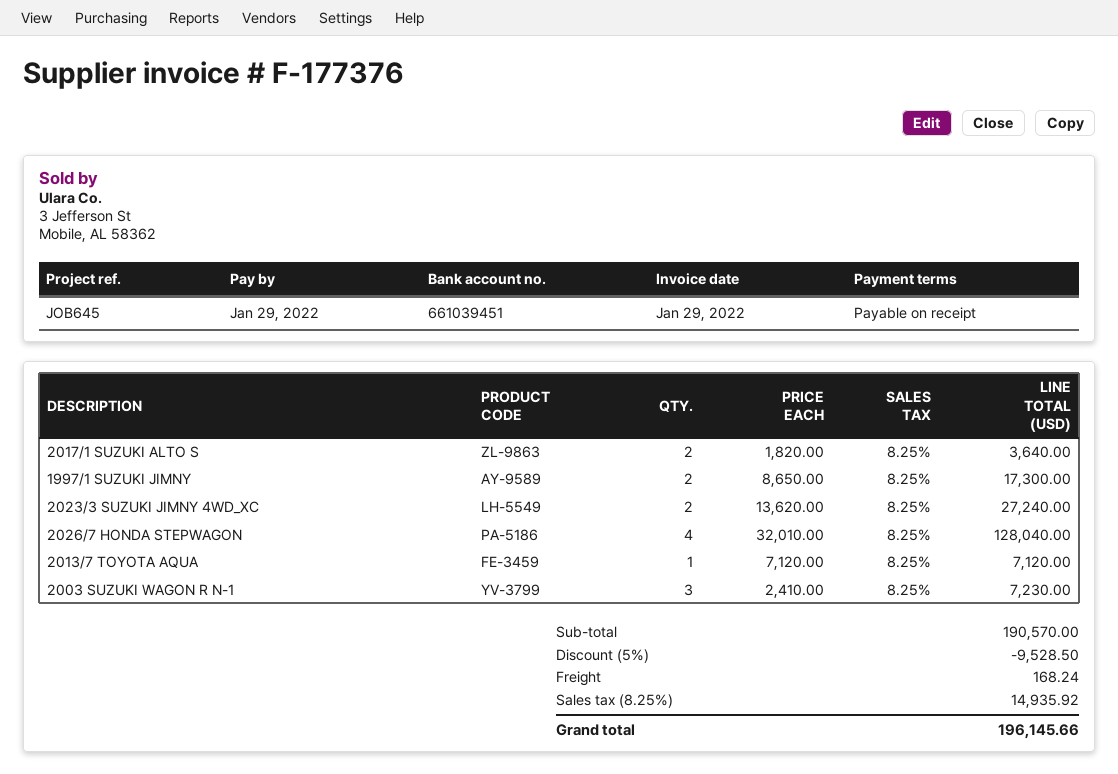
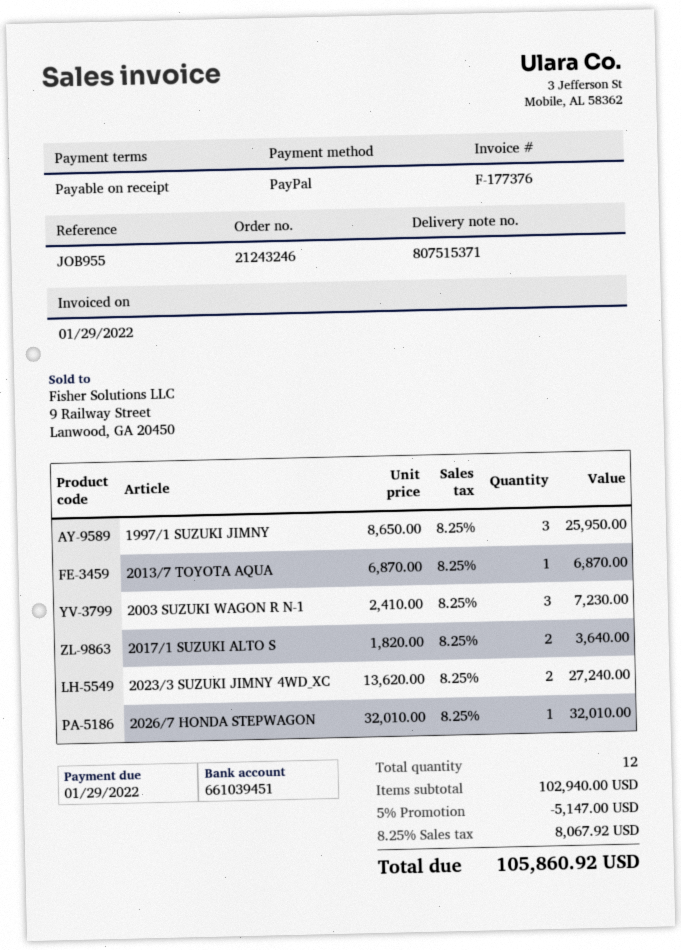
reference: JOB645 -> JOB955
1997/1 SUZUKI JIMNY: 2 x 8650.00 = 17300.00 -> 3 x 8650.00 = 25950.00
2026/7 HONDA STEPWAGON: 4 x 32010.00 = 128040.00 -> 1 x 32010.00 = 32010.00
2013/7 TOYOTA AQUA: 1 x 7120.00 = 7120.00 -> 1 x 6870.00 = 6870.00
subtotal: 190570.00 -> 102940.00
discount: 5% = 9528.50 -> 5% = 5147.00
shipping: 168.24 -> none
tax: 8.25% = 14935.92 -> 8.25% = 8067.92
total: 196145.66 -> 105860.92

